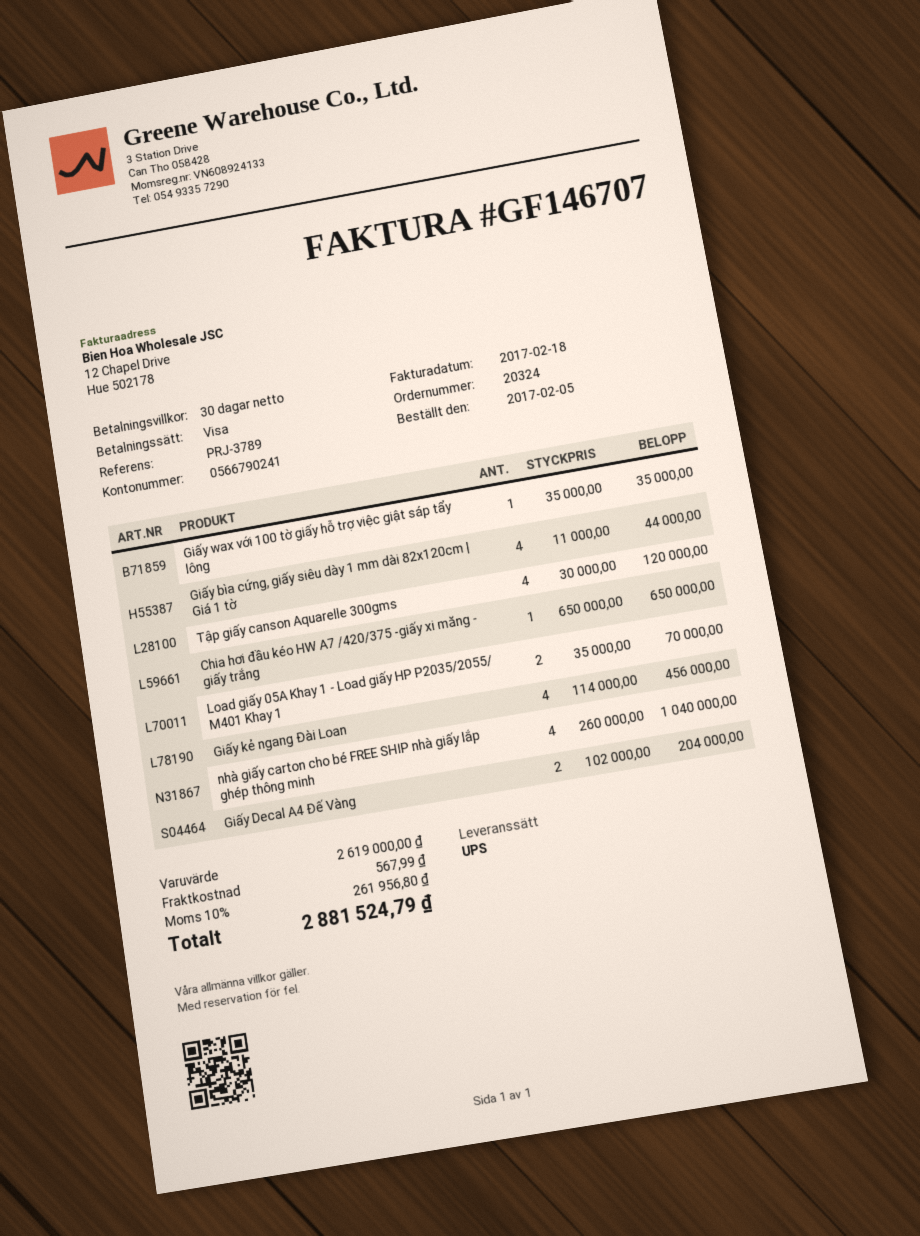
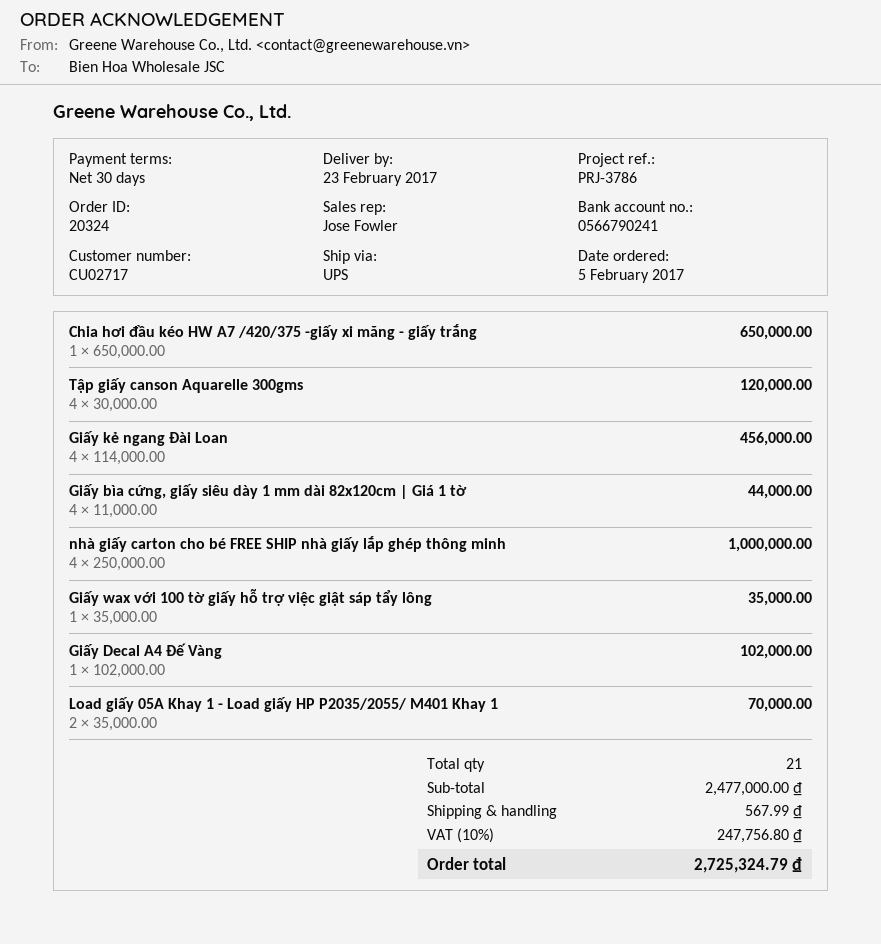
reference: PRJ-3789 -> PRJ-3786
nhà giấy carton cho bé FREE SHIP nhà giấy lắp ghép thông minh: 4 x 260000.00 = 1040000.00 -> 4 x 250000.00 = 1000000.00
Giấy Decal A4 Đế Vàng: 2 x 102000.00 = 204000.00 -> 1 x 102000.00 = 102000.00
subtotal: 2619000.00 -> 2477000.00
tax: 10% = 261956.80 -> 10% = 247756.80
total: 2881524.79 -> 2725324.79

